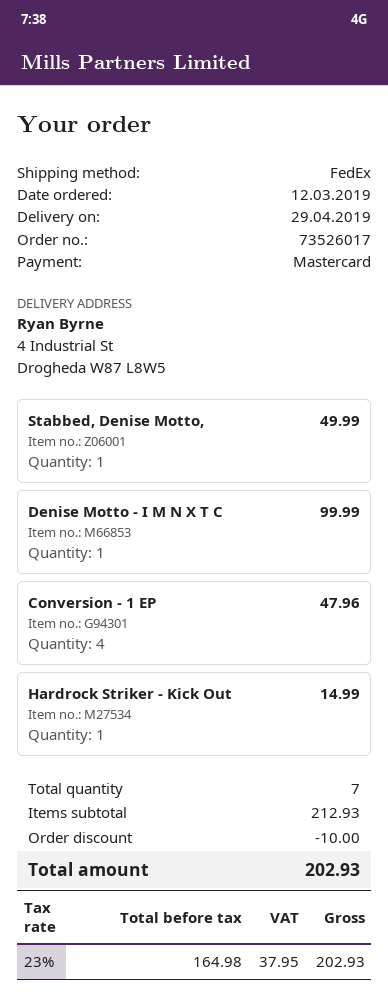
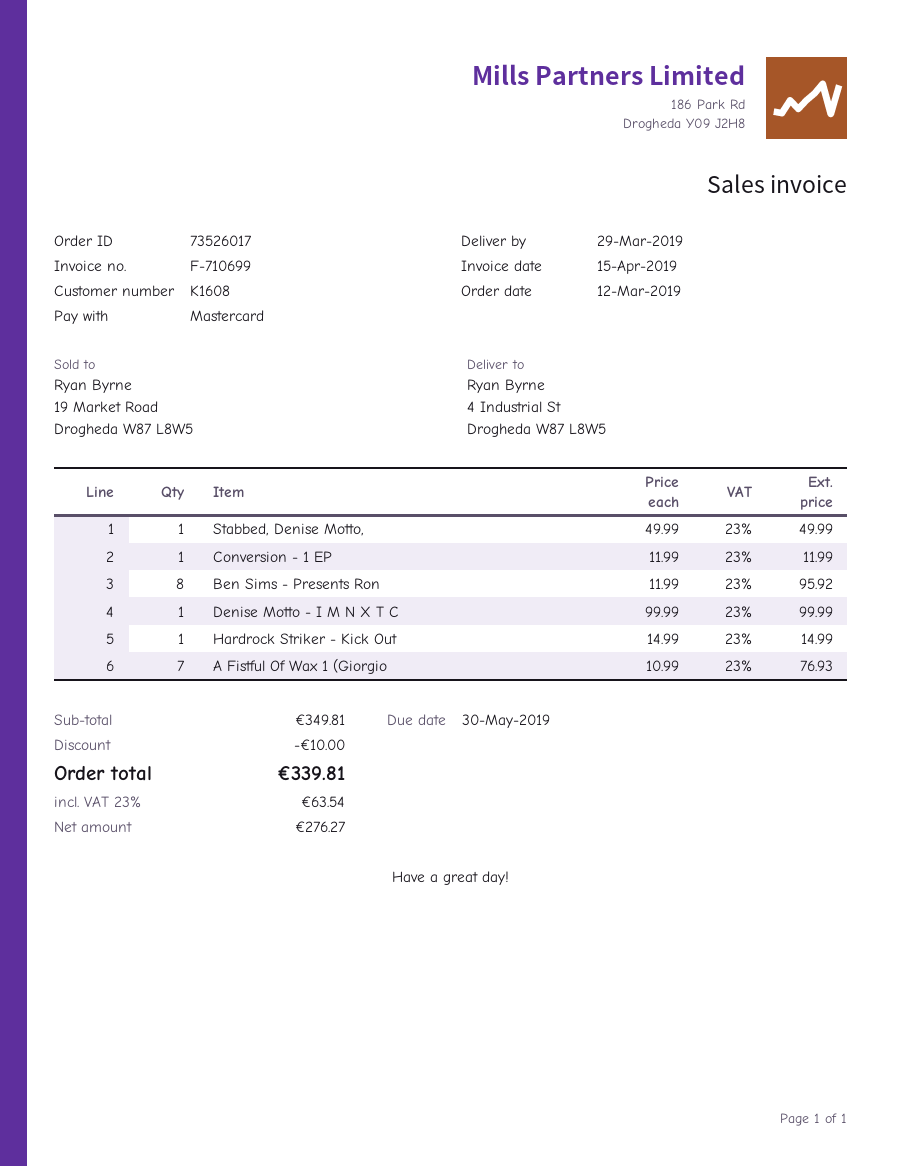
delivery date: 2019-04-29 -> 2019-03-29
Conversion - 1 EP: 4 for 47.96 -> 1 for 11.99
Ben Sims - Presents Ron: none -> 8 for 95.92
A Fistful Of Wax 1 (Giorgio: none -> 7 for 76.93
subtotal: 212.93 -> 349.81
net: 164.98 -> 276.27
tax: 23% = 37.95 -> 23% = 63.54
total: 202.93 -> 339.81

